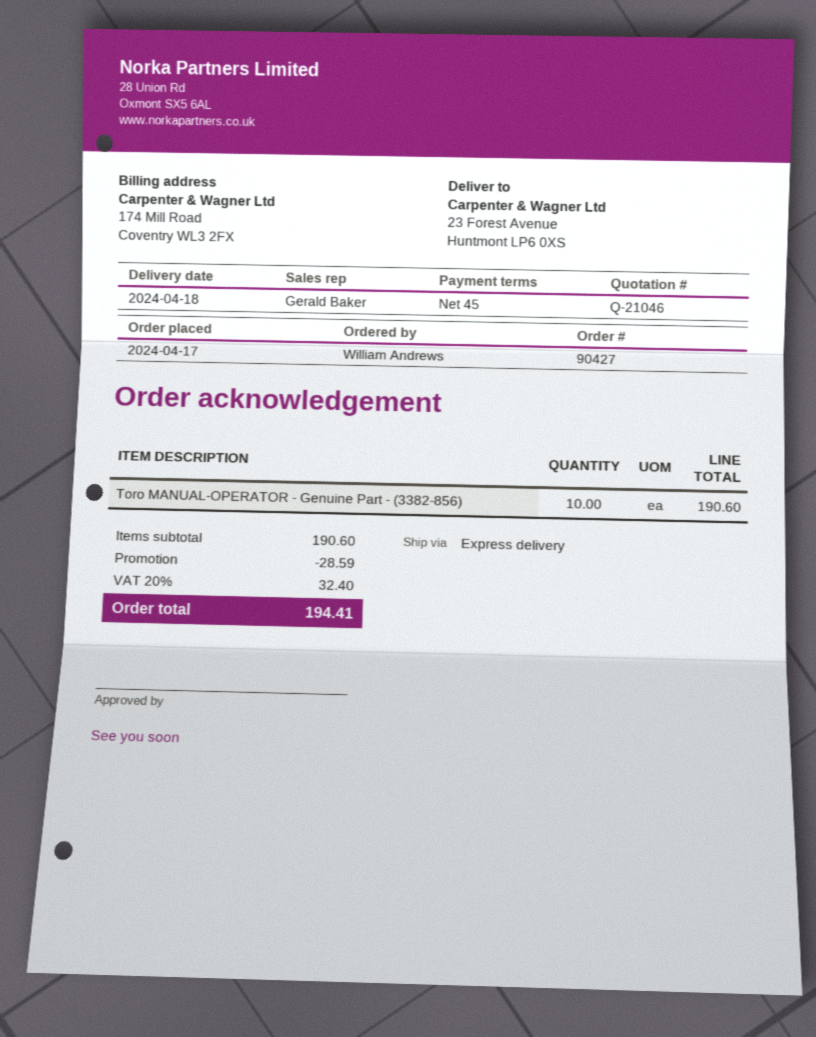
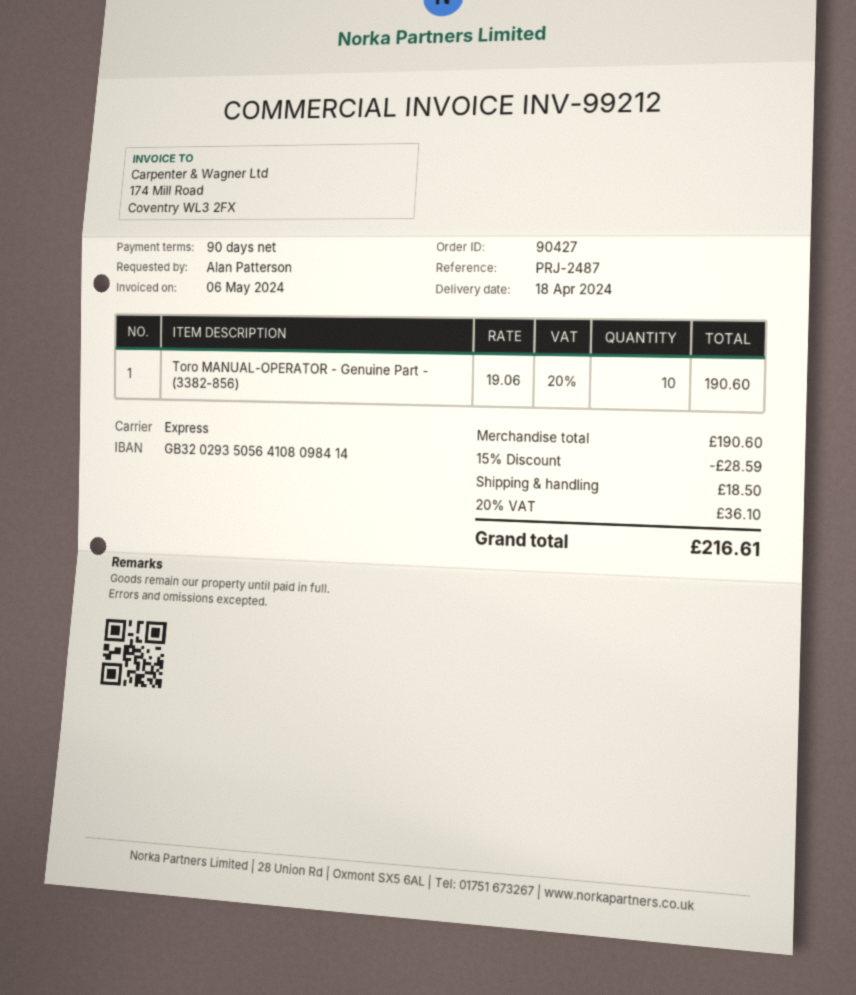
payment terms: 45 days -> 90 days
ordered by: William Andrews -> Alan Patterson
shipping: none -> 18.50
tax: 20% = 32.40 -> 20% = 36.10
total: 194.41 -> 216.61

